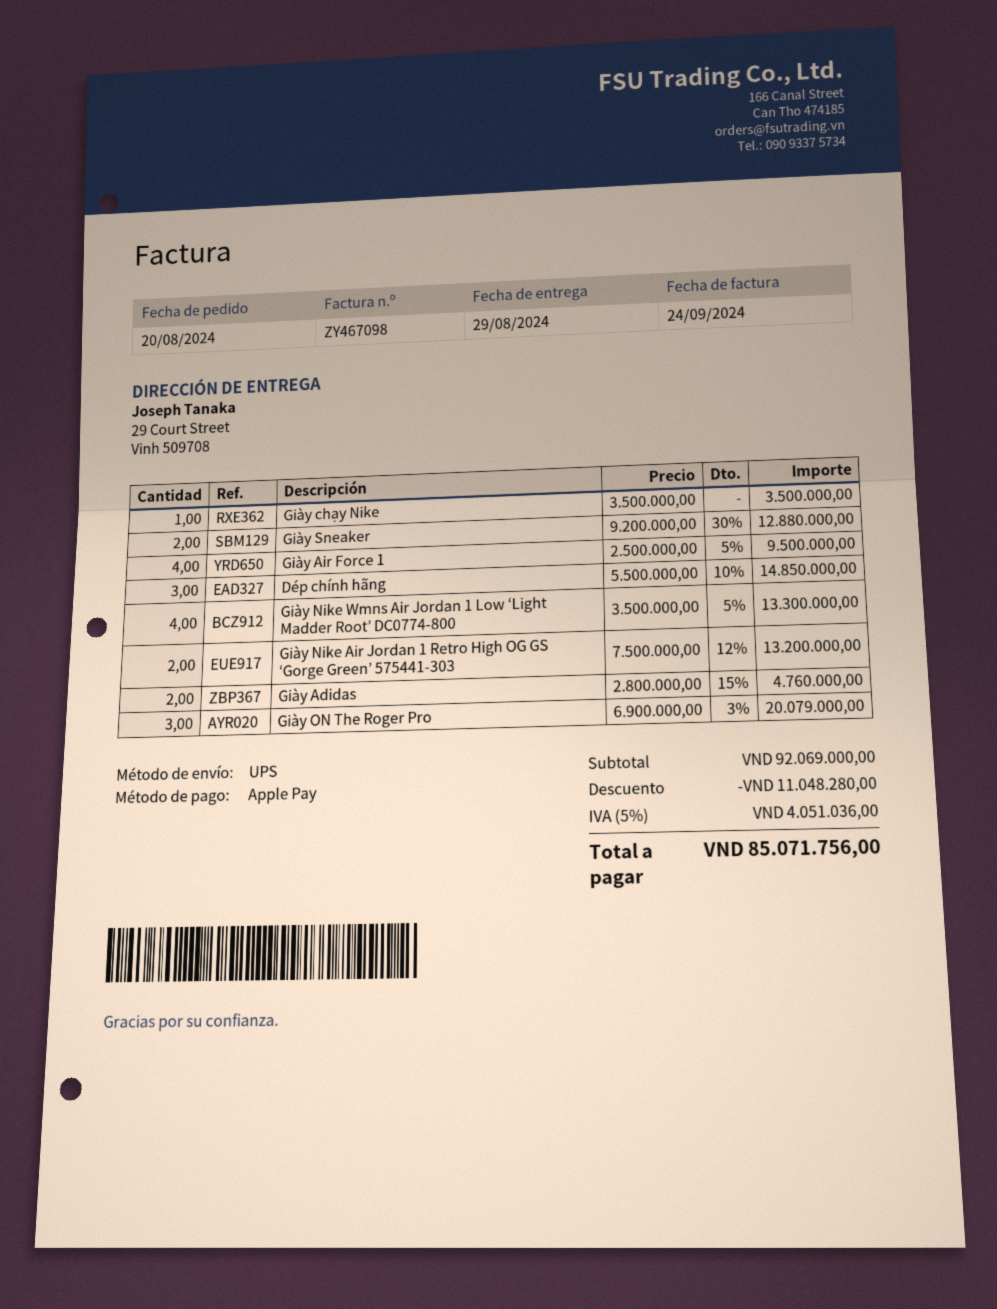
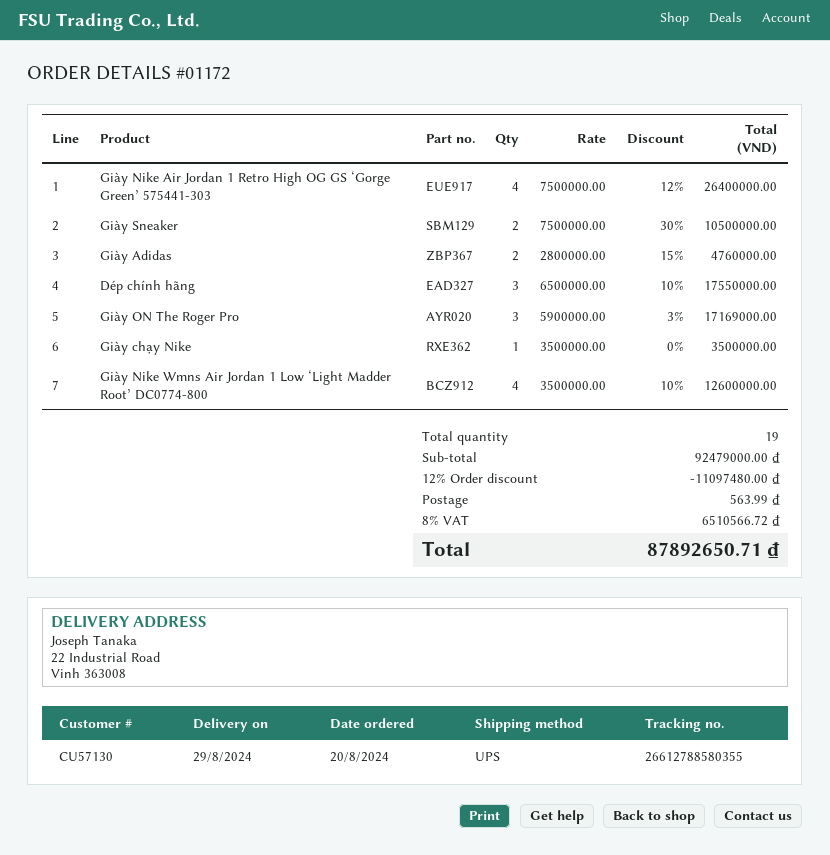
ship to: 29 Court Street, Vinh 509708 -> 22 Industrial Road, Vinh 363008
Giày Sneaker: 2 x 9200000.00 - 30% = 12880000.00 -> 2 x 7500000.00 - 30% = 10500000.00
Giày Air Force 1: 4 x 2500000.00 - 5% = 9500000.00 -> none
Dép chính hãng: 3 x 5500000.00 - 10% = 14850000.00 -> 3 x 6500000.00 - 10% = 17550000.00
Giày Nike Wmns Air Jordan 1 Low ‘Light Madder Root’ DC0774-800: 4 x 3500000.00 - 5% = 13300000.00 -> 4 x 3500000.00 - 10% = 12600000.00
Giày Nike Air Jordan 1 Retro High OG GS ‘Gorge Green’ 575441-303: 2 x 7500000.00 - 12% = 13200000.00 -> 4 x 7500000.00 - 12% = 26400000.00
Giày ON The Roger Pro: 3 x 6900000.00 - 3% = 20079000.00 -> 3 x 5900000.00 - 3% = 17169000.00
subtotal: 92069000.00 -> 92479000.00
discount: 11048280.00 -> 11097480.00
shipping: none -> 563.99
tax: 5% = 4051036.00 -> 8% = 6510566.72
total: 85071756.00 -> 87892650.71

